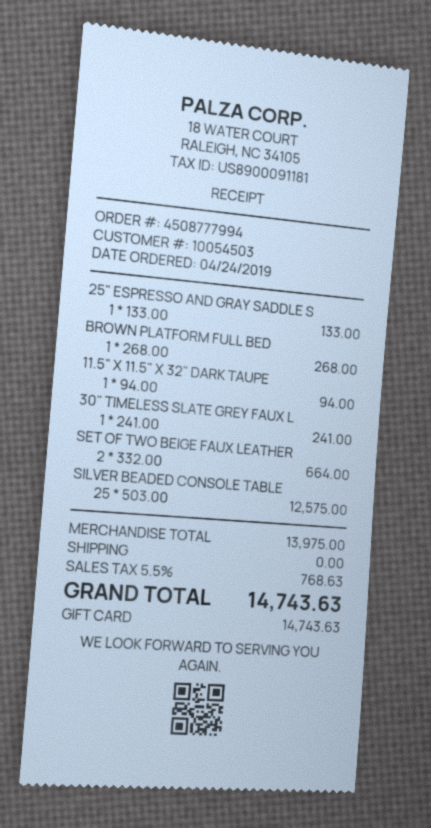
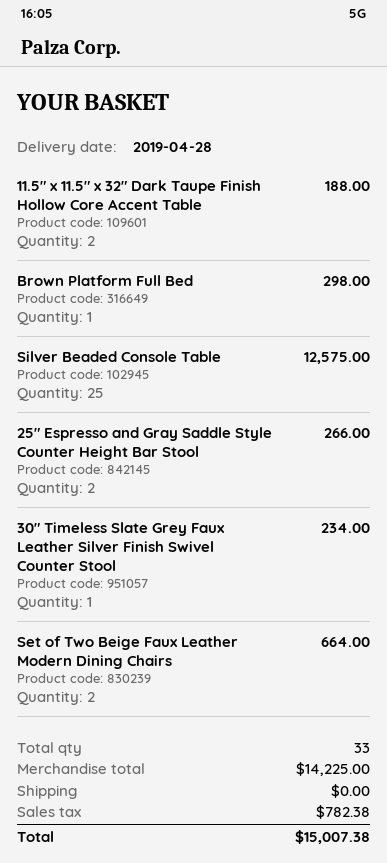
25" ESPRESSO AND GRAY SADDLE S: 1 for 133.00 -> 2 for 266.00
BROWN PLATFORM FULL BED: 1 for 268.00 -> 1 for 298.00
11.5" X 11.5" X 32" DARK TAUPE: 1 for 94.00 -> 2 for 188.00
30" TIMELESS SLATE GREY FAUX L: 1 for 241.00 -> 1 for 234.00
subtotal: 13975.00 -> 14225.00
tax: 768.63 -> 782.38
total: 14743.63 -> 15007.38

